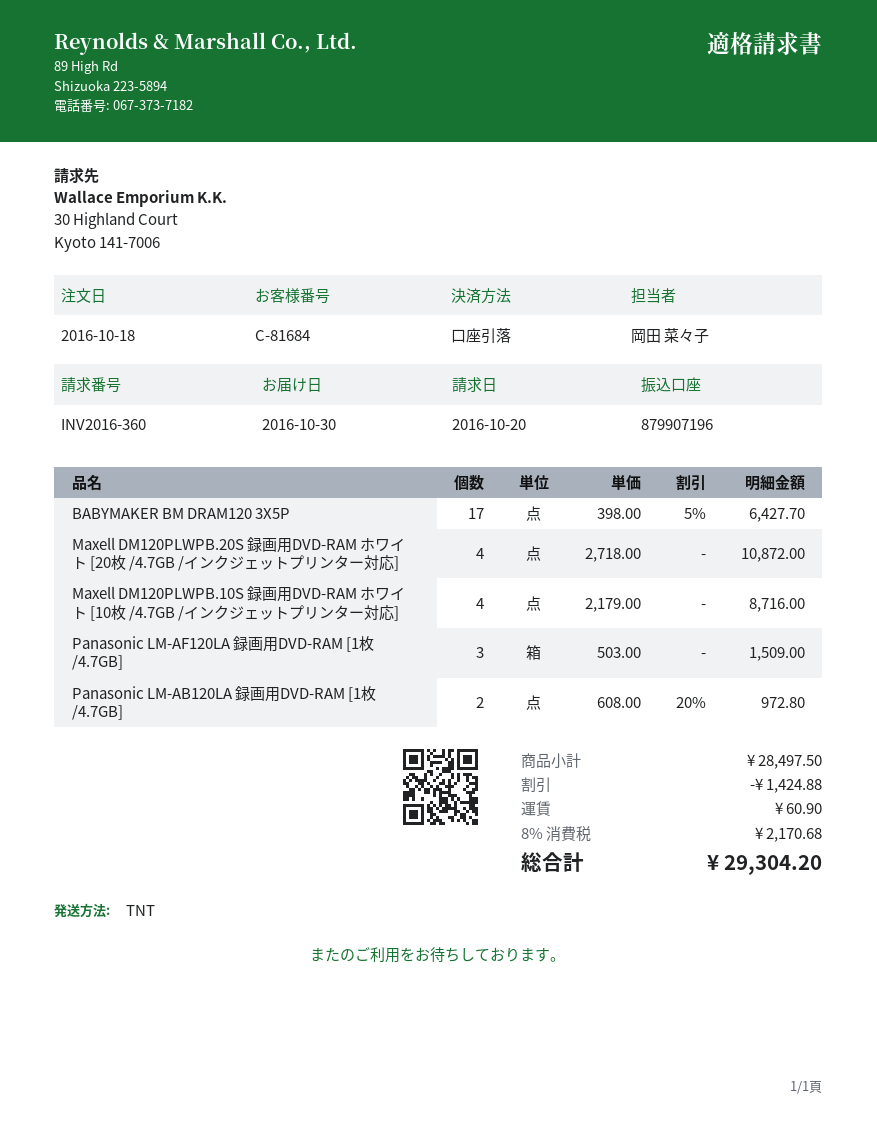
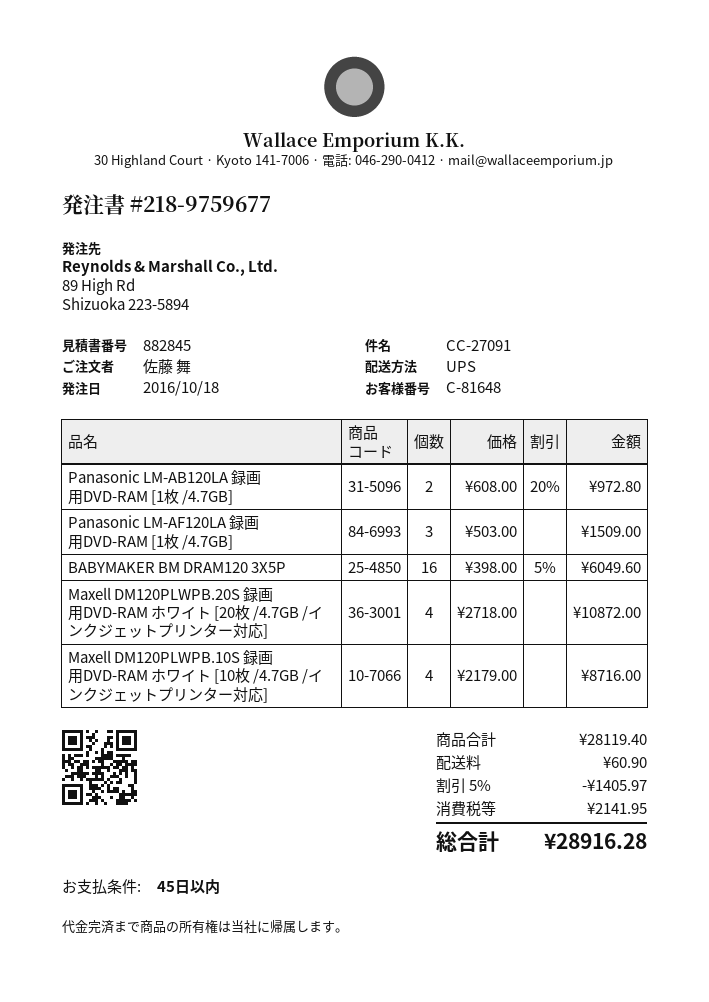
customer number: C-81684 -> C-81648
shipping method: TNT -> UPS
BABYMAKER BM DRAM120 3X5P: 17 x 398.00 - 5% = 6427.70 -> 16 x 398.00 - 5% = 6049.60
subtotal: 28497.50 -> 28119.40
discount: 1424.88 -> 1405.97
tax: 2170.68 -> 2141.95
total: 29304.20 -> 28916.28

